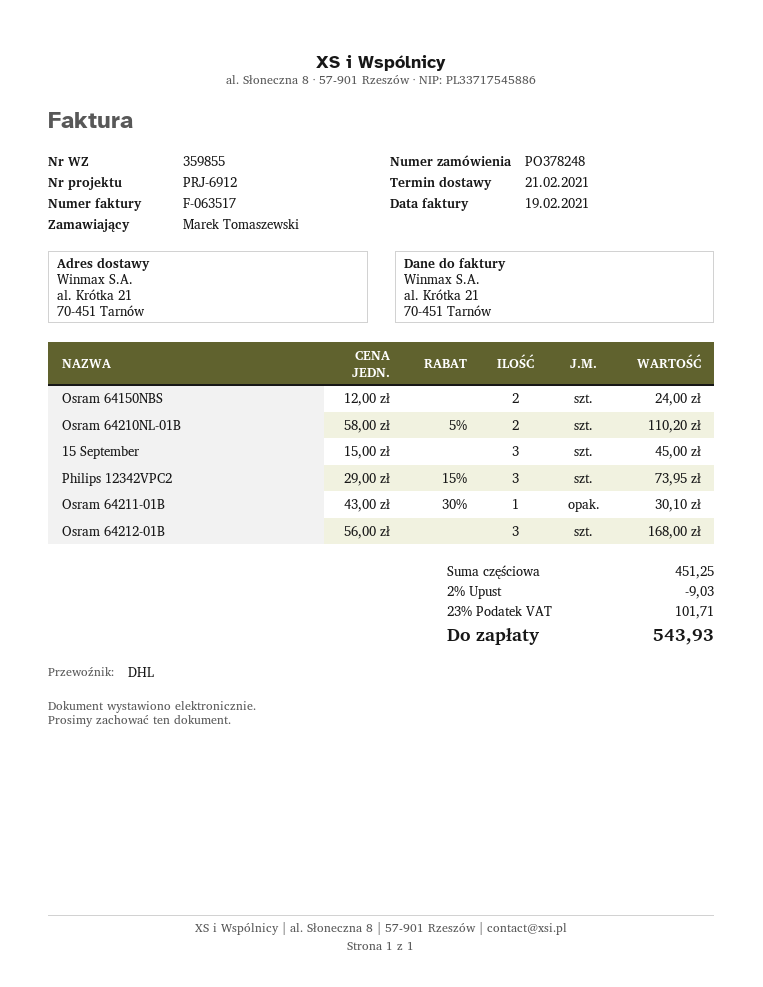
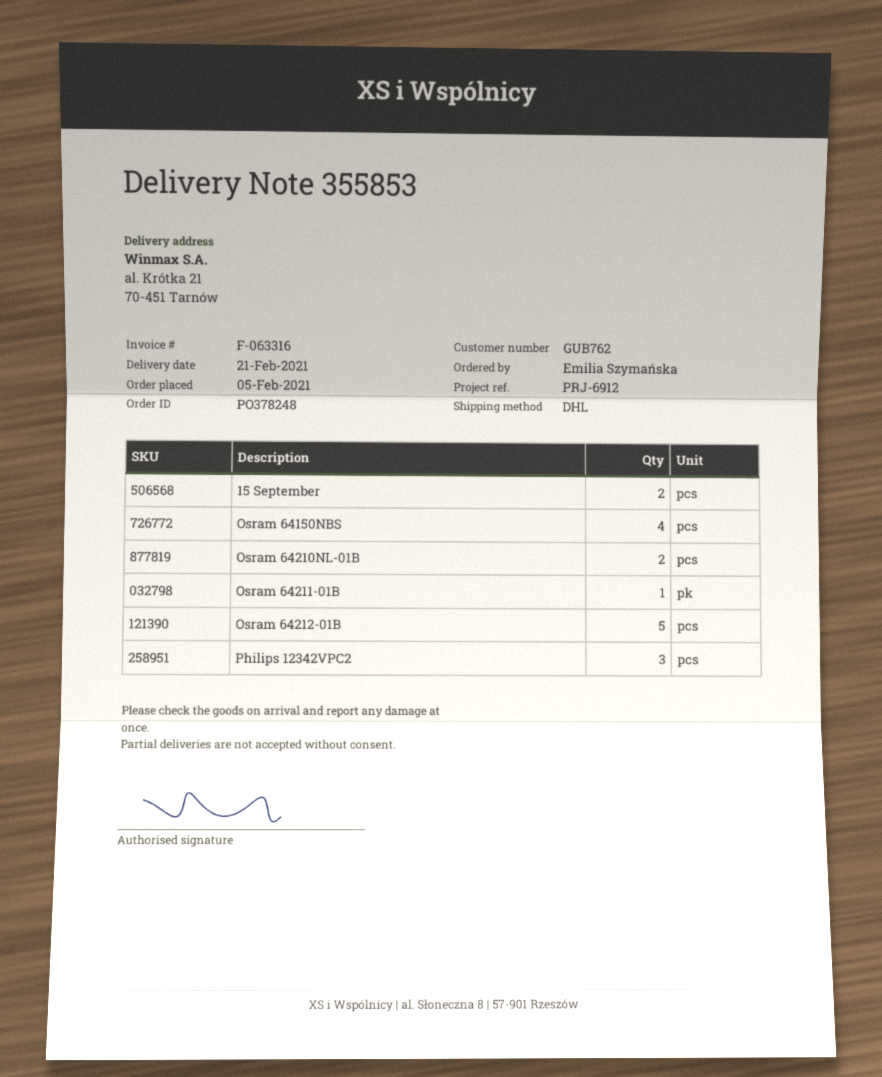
delivery note number: 359855 -> 355853
invoice number: F-063517 -> F-063316
ordered by: Marek Tomaszewski -> Emilia Szymańska
Osram 64150NBS: 2 -> 4
15 September: 3 -> 2
Osram 64212-01B: 3 -> 5

